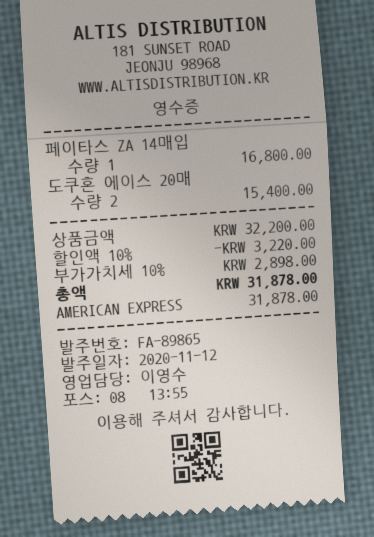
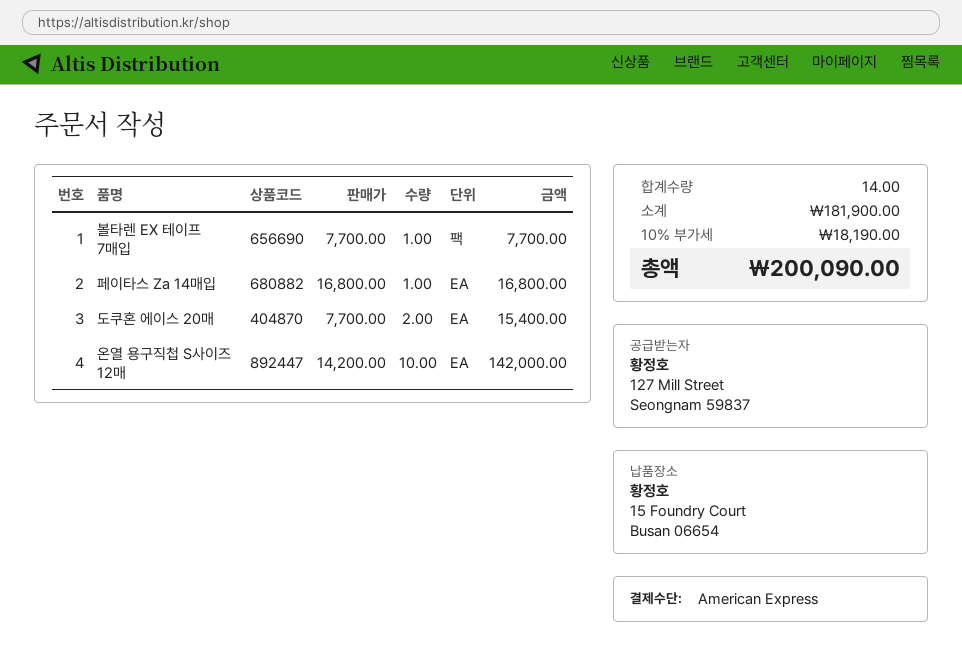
볼타렌 EX 테이프 7매입: none -> 1 for 7700.00
온열 용구직첩 S사이즈 12매: none -> 10 for 142000.00
subtotal: 32200.00 -> 181900.00
discount: 10% = 3220.00 -> none
tax: 10% = 2898.00 -> 10% = 18190.00
total: 31878.00 -> 200090.00

